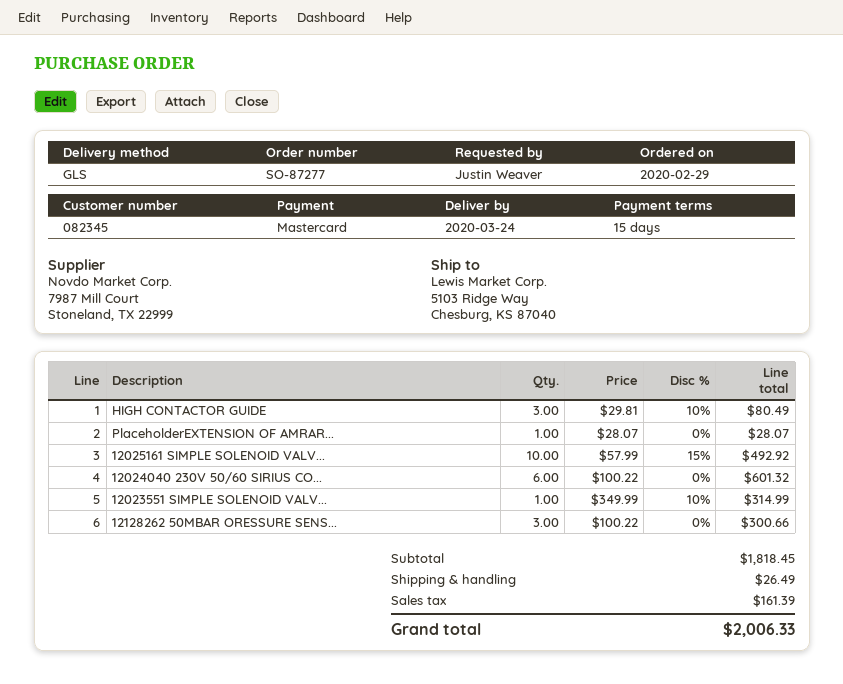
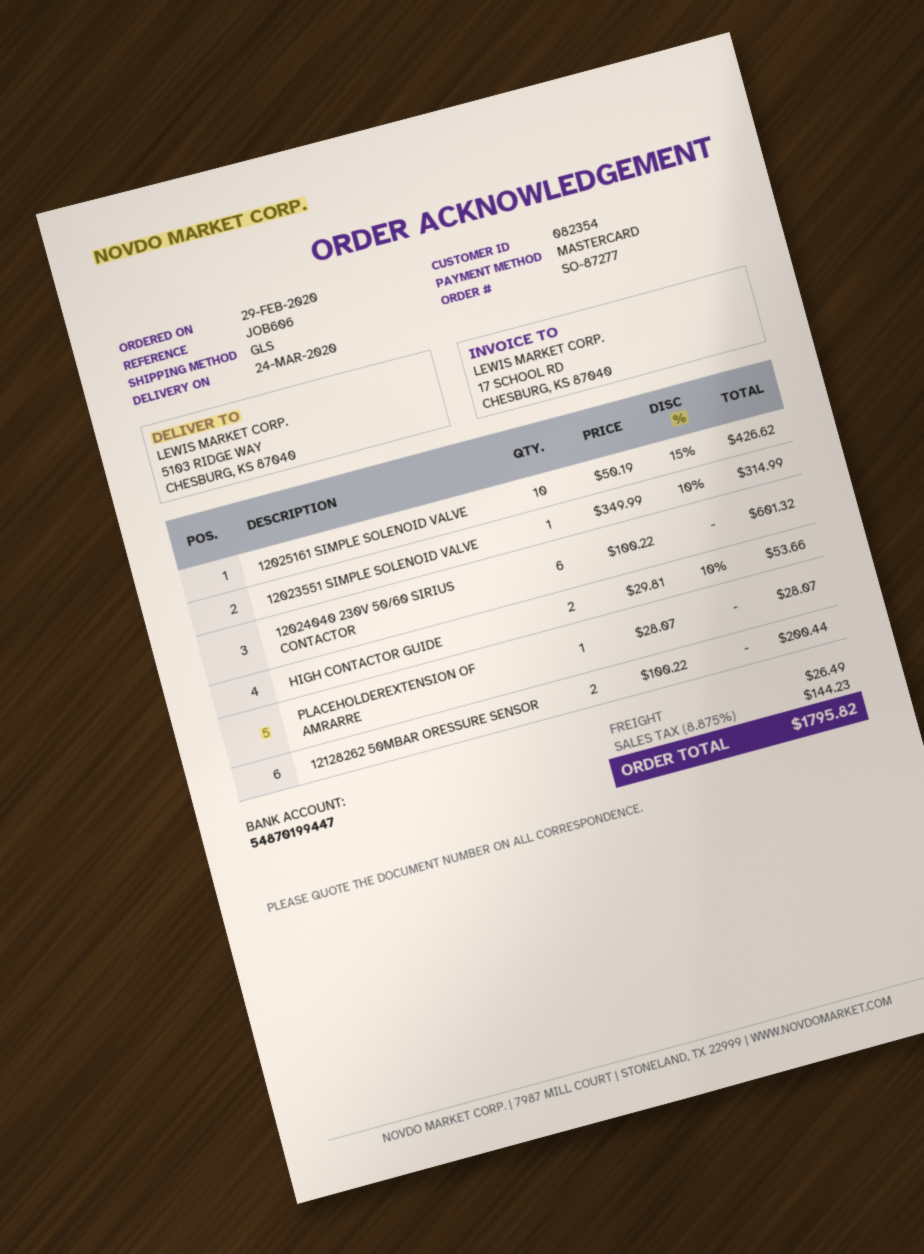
customer number: 082345 -> 082354
HIGH CONTACTOR GUIDE: 3 x 29.81 - 10% = 80.49 -> 2 x 29.81 - 10% = 53.66
12025161 SIMPLE SOLENOID VALV...: 10 x 57.99 - 15% = 492.92 -> 10 x 50.19 - 15% = 426.62
12128262 50MBAR ORESSURE SENS...: 3 x 100.22 = 300.66 -> 2 x 100.22 = 200.44
tax: 161.39 -> 144.23
total: 2006.33 -> 1795.82

